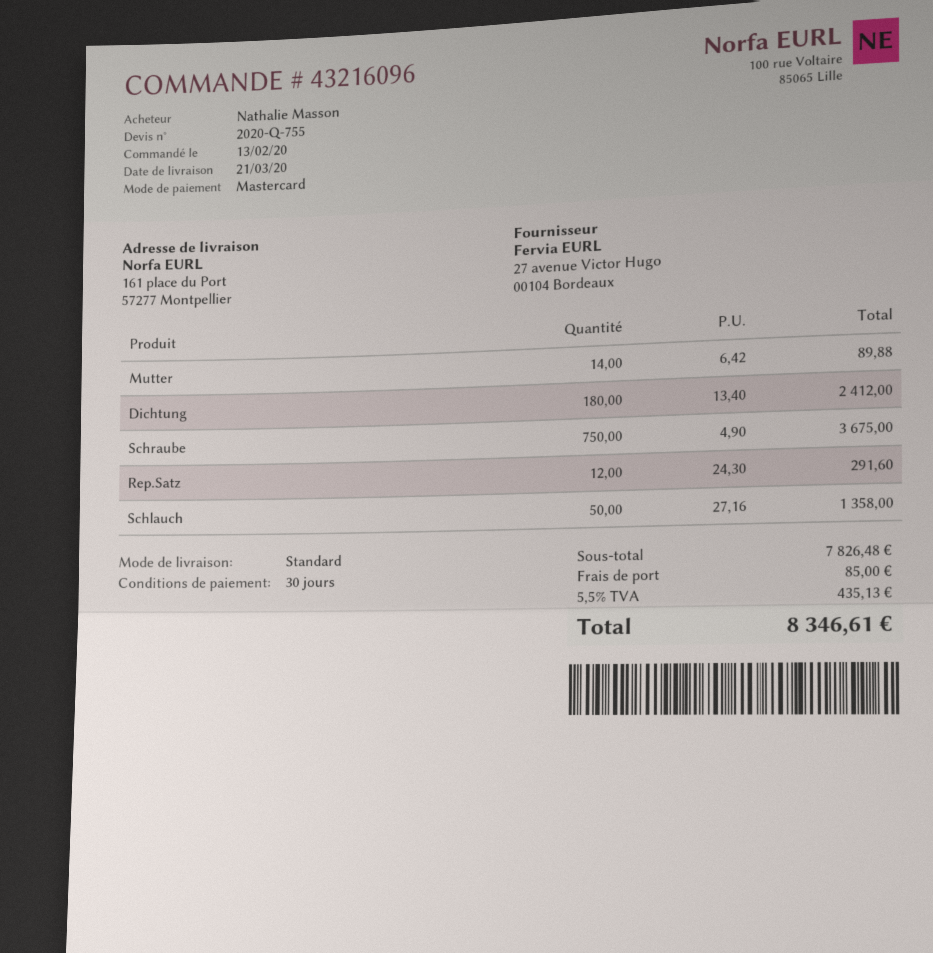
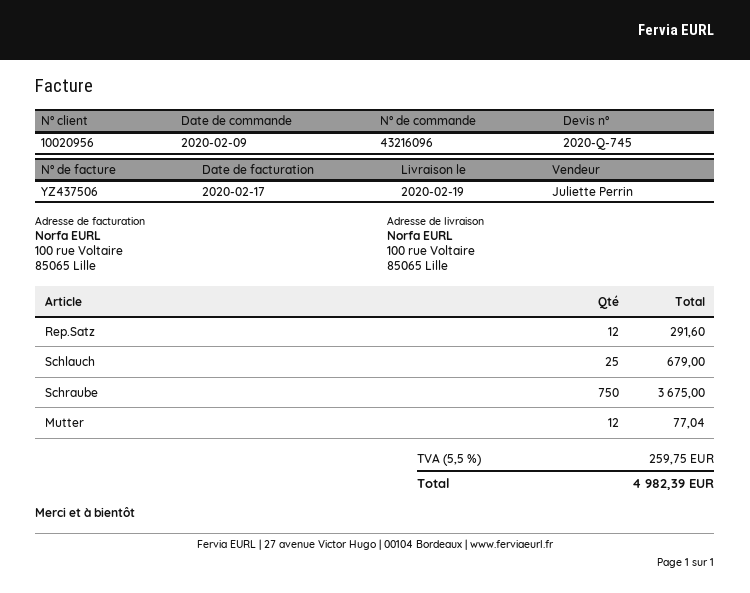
quote number: 2020-Q-755 -> 2020-Q-745
order date: 2020-02-13 -> 2020-02-09
delivery date: 2020-03-21 -> 2020-02-19
ship to: 161 place du Port, 57277 Montpellier -> 100 rue Voltaire, 85065 Lille
Mutter: 14 for 89.88 -> 12 for 77.04
Dichtung: 180 for 2412.00 -> none
Schlauch: 50 for 1358.00 -> 25 for 679.00
shipping: 85.00 -> none
tax: 5.5% = 435.13 -> 5.5% = 259.75
total: 8346.61 -> 4982.39

